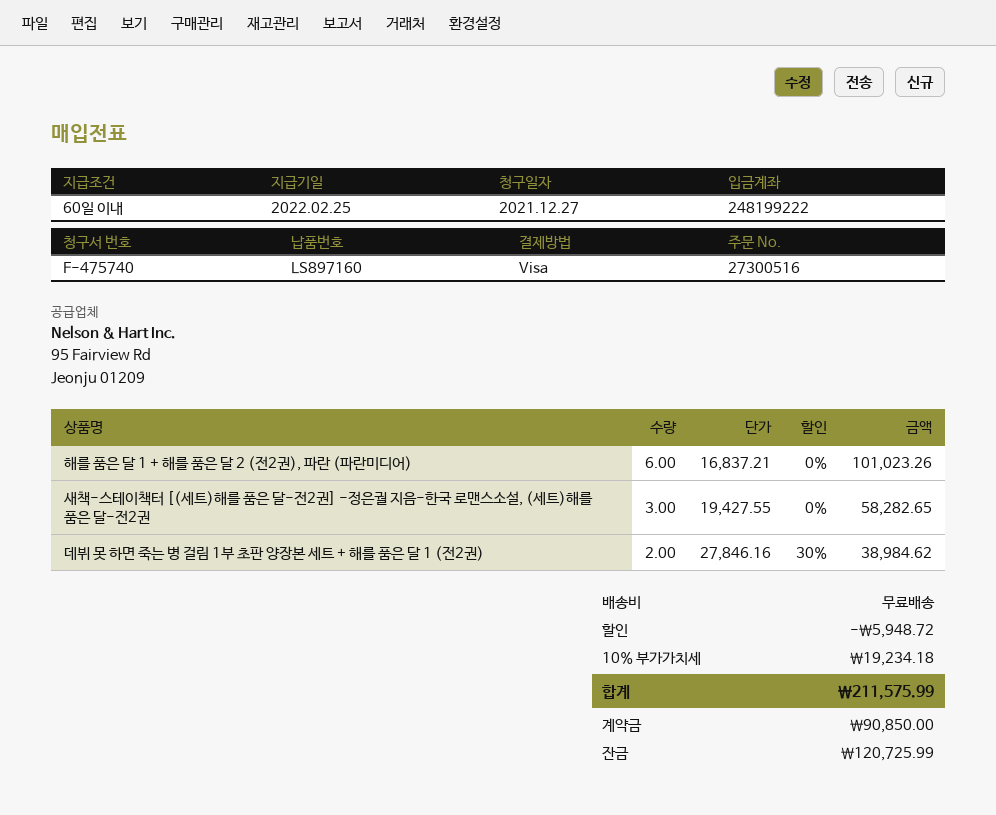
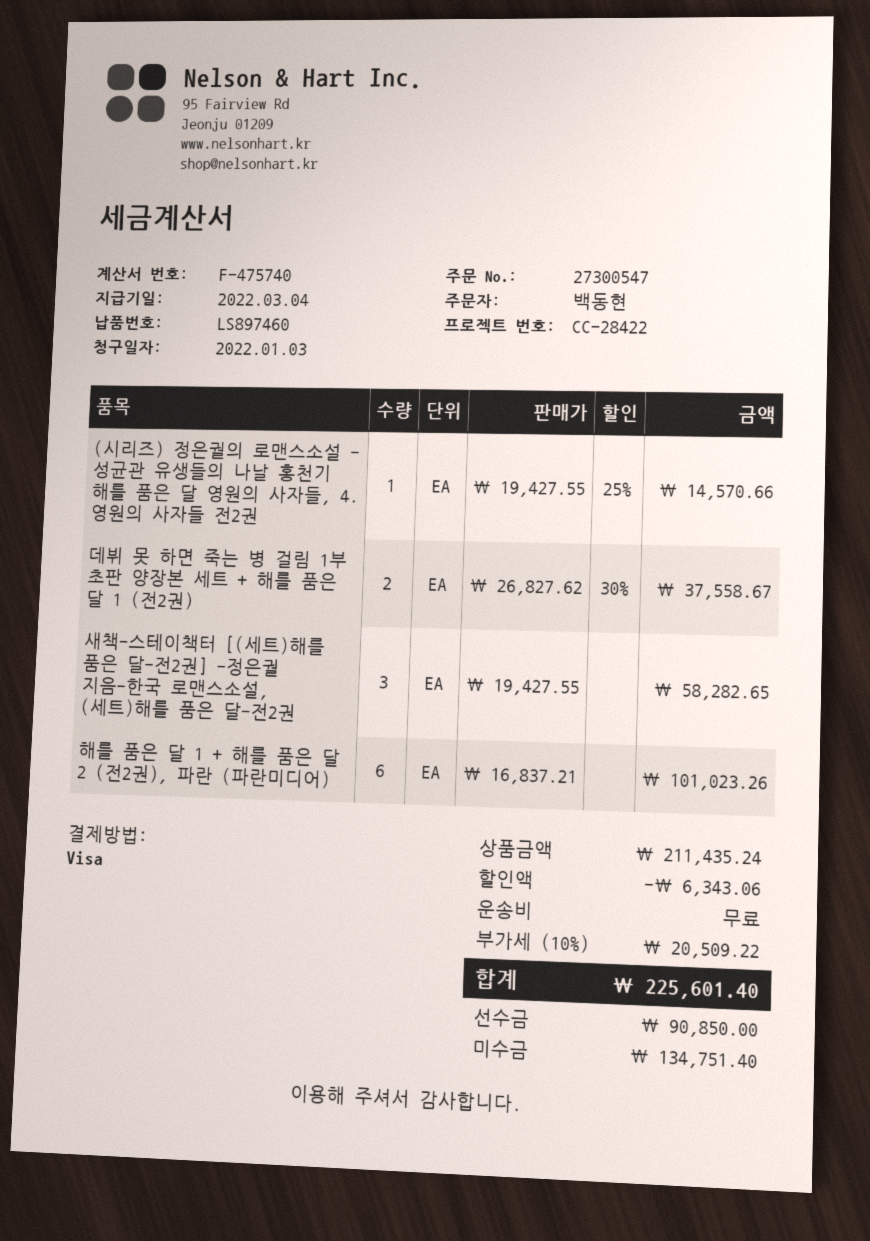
order number: 27300516 -> 27300547
delivery note number: LS897160 -> LS897460
invoice date: 2021-12-27 -> 2022-01-03
due date: 2022-02-25 -> 2022-03-04
데뷔 못 하면 죽는 병 걸림 1부 초판 양장본 세트 + 해를 품은 달 1 (전2권): 2 x 27846.16 - 30% = 38984.62 -> 2 x 26827.62 - 30% = 37558.67
(시리즈) 정은궐의 로맨스소설 - 성균관 유생들의 나날 홍천기 해를 품은 달 영원의 사자들, 4. 영원의 사자들 전2권: none -> 1 x 19427.55 - 25% = 14570.66
discount: 5948.72 -> 6343.06
tax: 10% = 19234.18 -> 10% = 20509.22
total: 211575.99 -> 225601.40
balance: 120725.99 -> 134751.40

